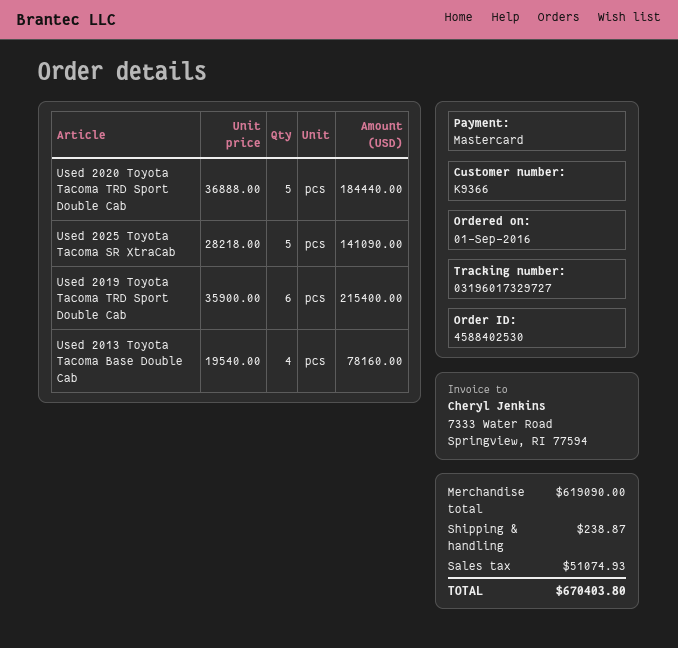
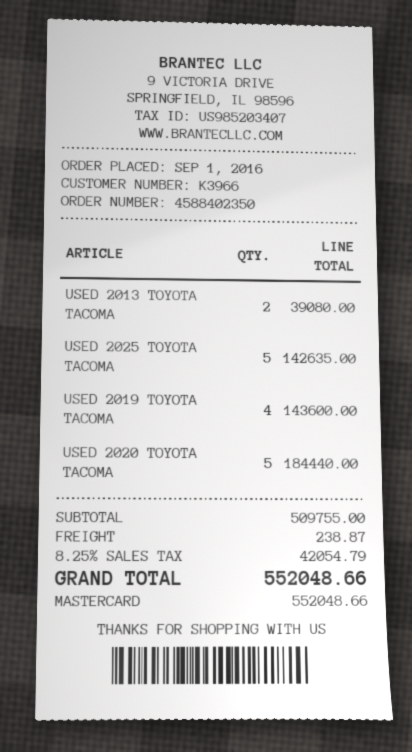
order number: 4588402530 -> 4588402350
customer number: K9366 -> K3966
Used 2025 Toyota Tacoma SR XtraCab: 5 for 141090.00 -> 5 for 142635.00
Used 2019 Toyota Tacoma TRD Sport Double Cab: 6 for 215400.00 -> 4 for 143600.00
Used 2013 Toyota Tacoma Base Double Cab: 4 for 78160.00 -> 2 for 39080.00
subtotal: 619090.00 -> 509755.00
tax: 51074.93 -> 42054.79
total: 670403.80 -> 552048.66

